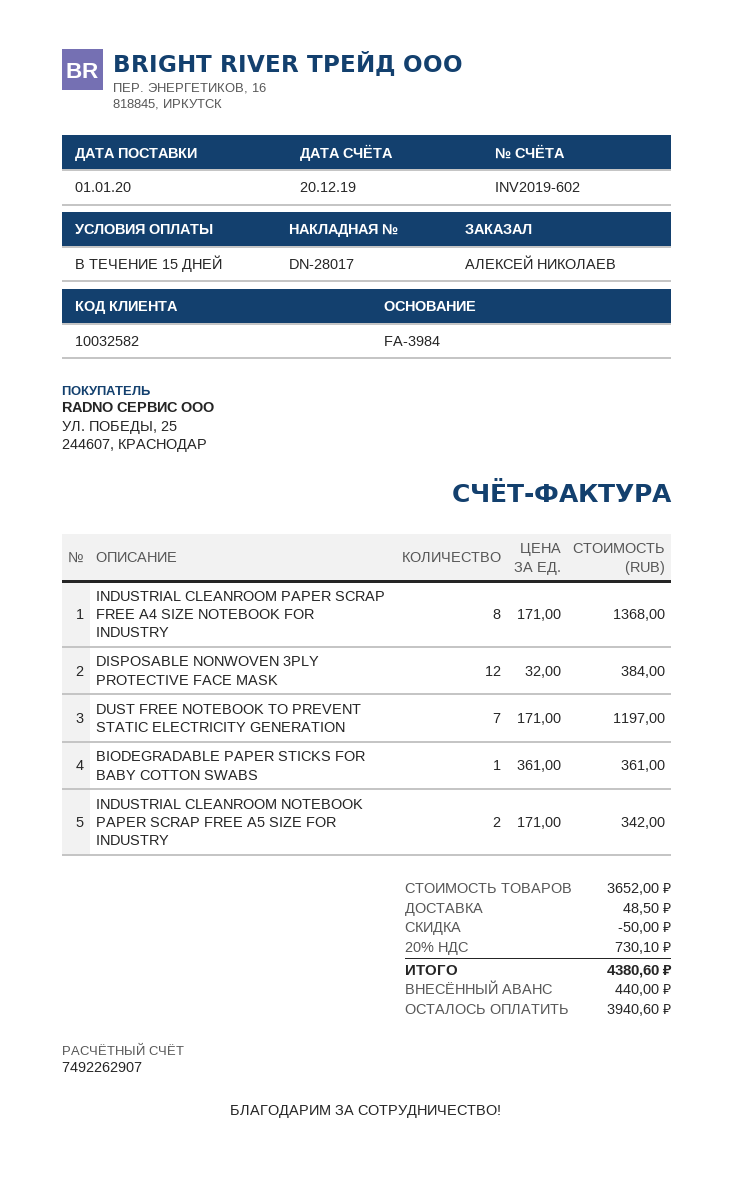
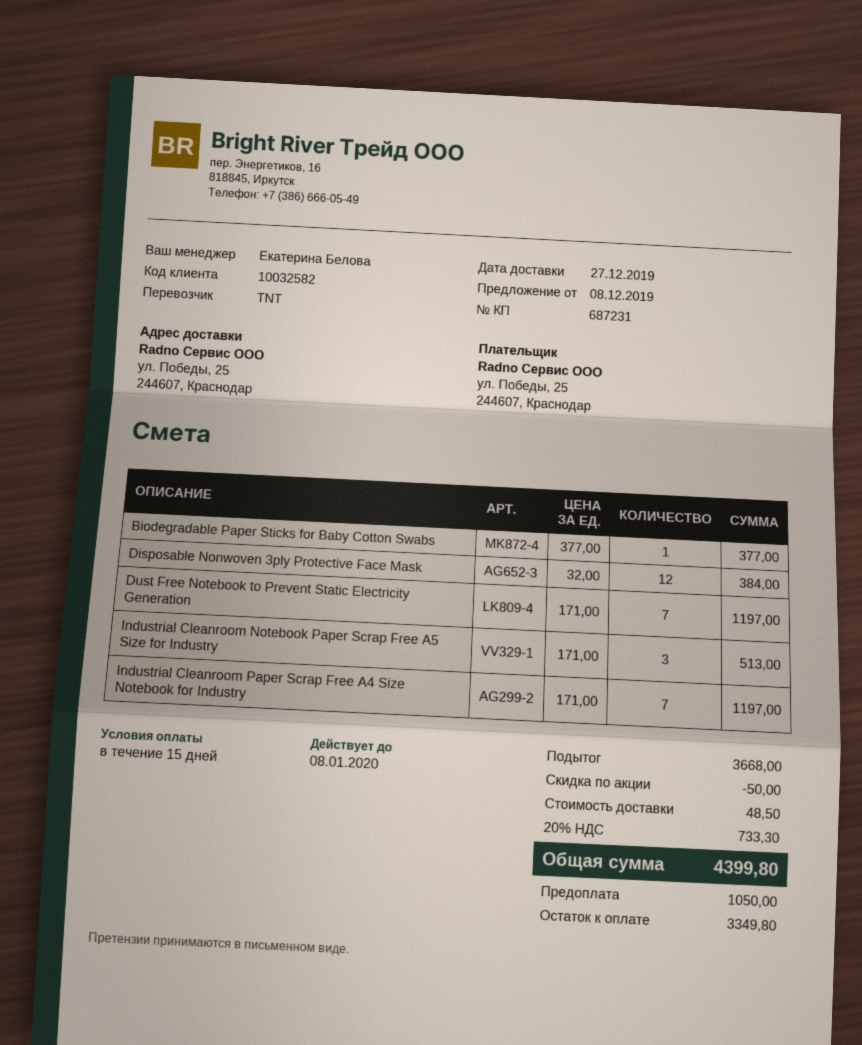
delivery date: 2020-01-01 -> 2019-12-27
INDUSTRIAL CLEANROOM PAPER SCRAP FREE A4 SIZE NOTEBOOK FOR INDUSTRY: 8 x 171.00 = 1368.00 -> 7 x 171.00 = 1197.00
BIODEGRADABLE PAPER STICKS FOR BABY COTTON SWABS: 1 x 361.00 = 361.00 -> 1 x 377.00 = 377.00
INDUSTRIAL CLEANROOM NOTEBOOK PAPER SCRAP FREE A5 SIZE FOR INDUSTRY: 2 x 171.00 = 342.00 -> 3 x 171.00 = 513.00
subtotal: 3652.00 -> 3668.00
tax: 20% = 730.10 -> 20% = 733.30
total: 4380.60 -> 4399.80
deposit: 440.00 -> 1050.00
balance: 3940.60 -> 3349.80

